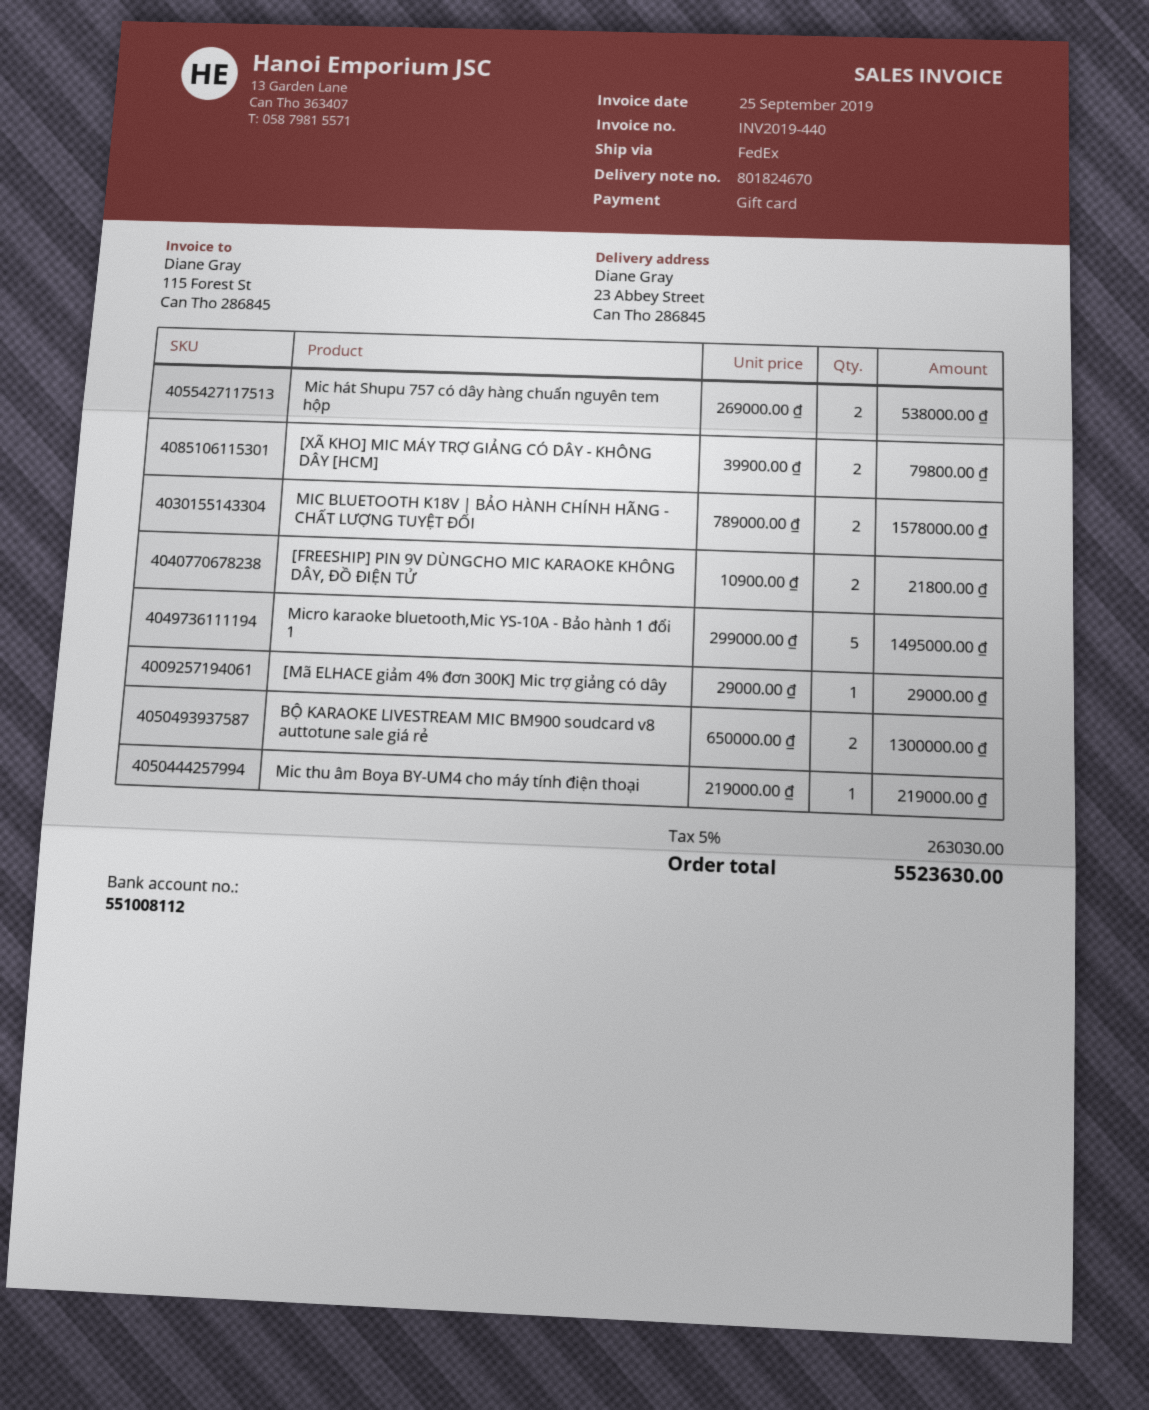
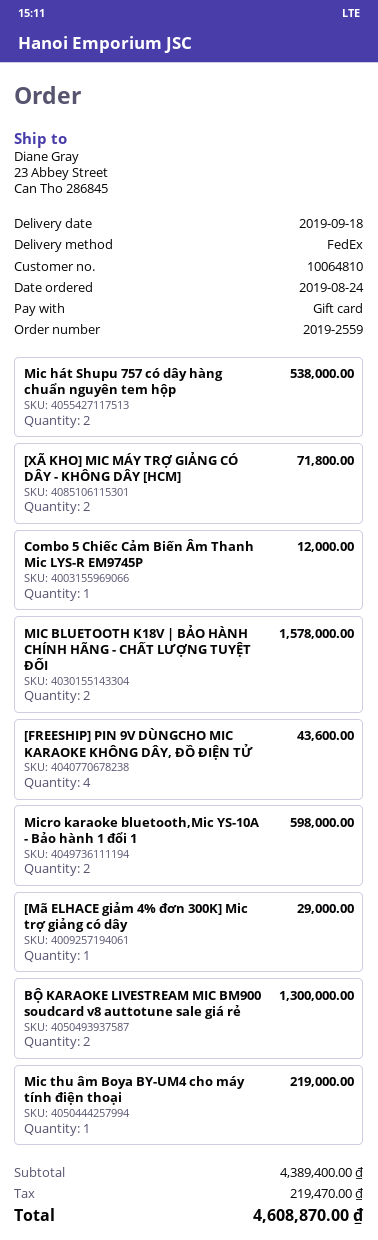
[XÃ KHO] MIC MÁY TRỢ GIẢNG CÓ DÂY - KHÔNG DÂY [HCM]: 2 for 79800.00 -> 2 for 71800.00
[FREESHIP] PIN 9V DÙNGCHO MIC KARAOKE KHÔNG DÂY, ĐỒ ĐIỆN TỬ: 2 for 21800.00 -> 4 for 43600.00
Micro karaoke bluetooth,Mic YS-10A - Bảo hành 1 đổi 1: 5 for 1495000.00 -> 2 for 598000.00
Combo 5 Chiếc Cảm Biến Âm Thanh Mic LYS-R EM9745P: none -> 1 for 12000.00
tax: 263030.00 -> 219470.00
total: 5523630.00 -> 4608870.00

